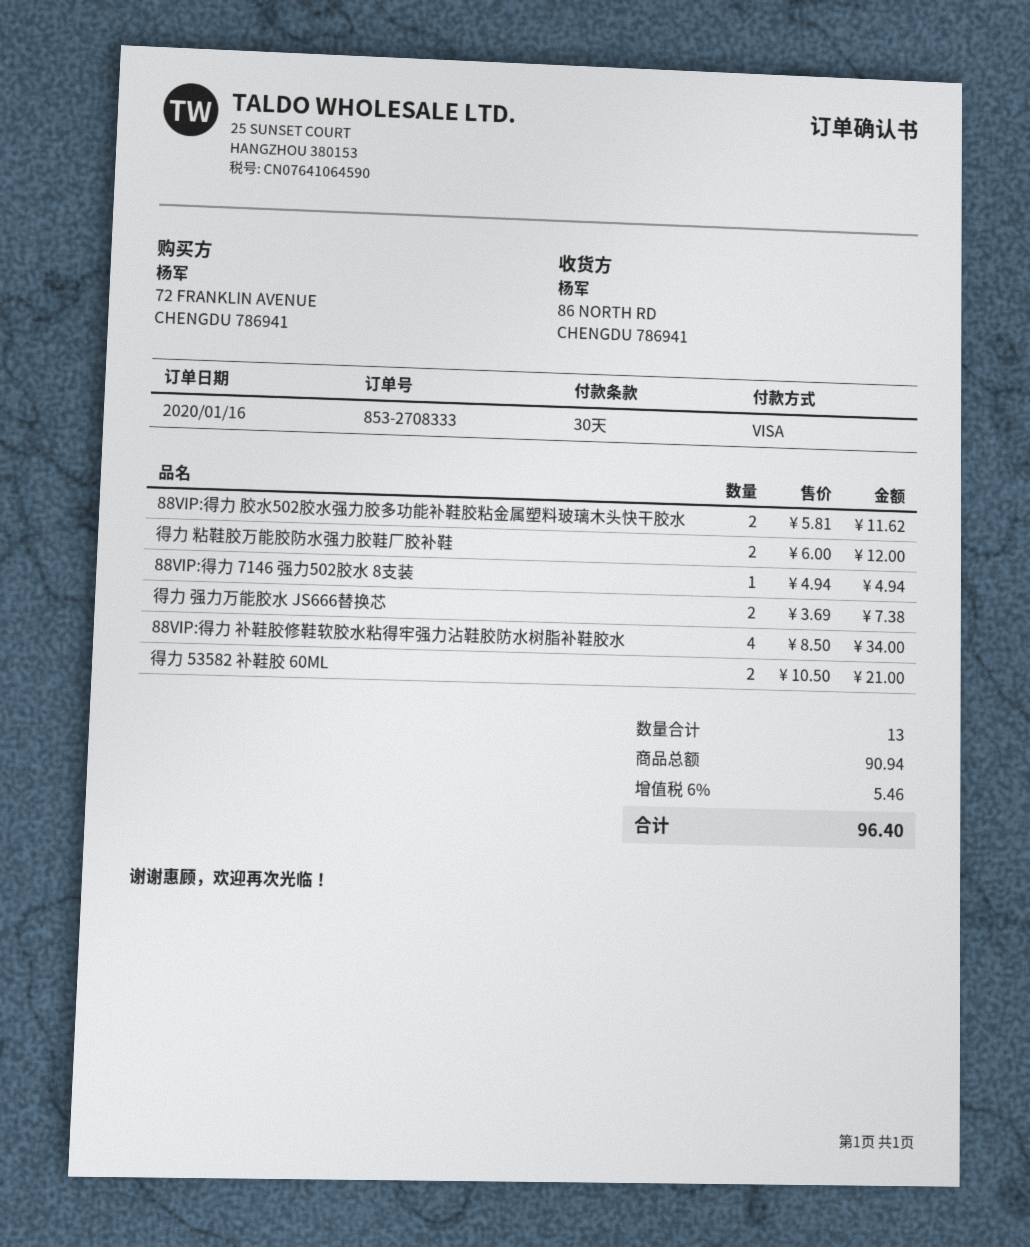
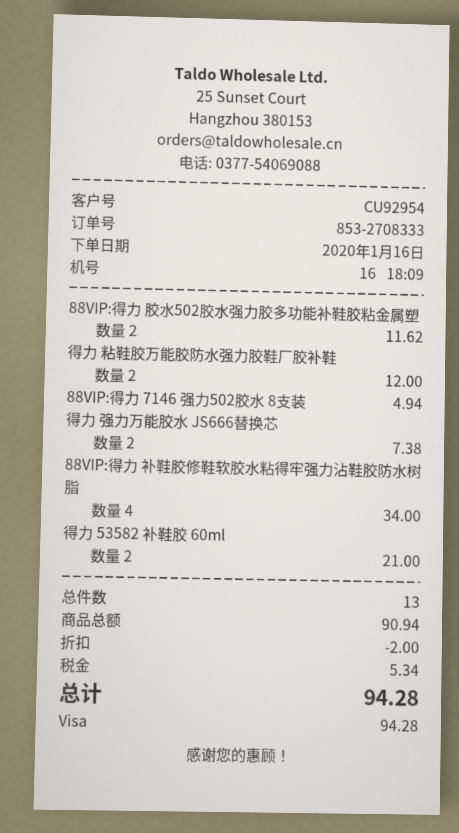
discount: none -> 2.00
tax: 5.46 -> 5.34
total: 96.40 -> 94.28

